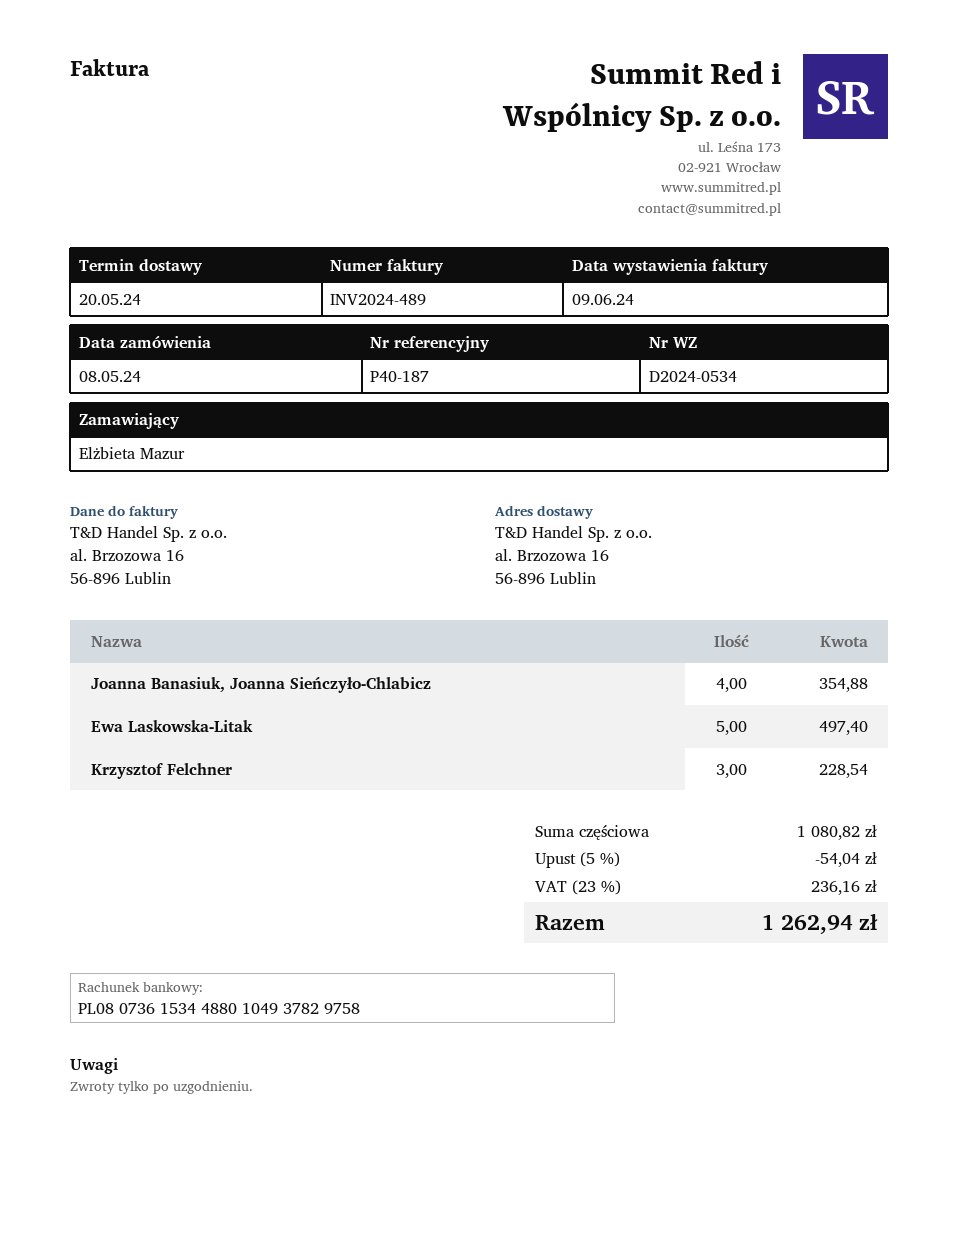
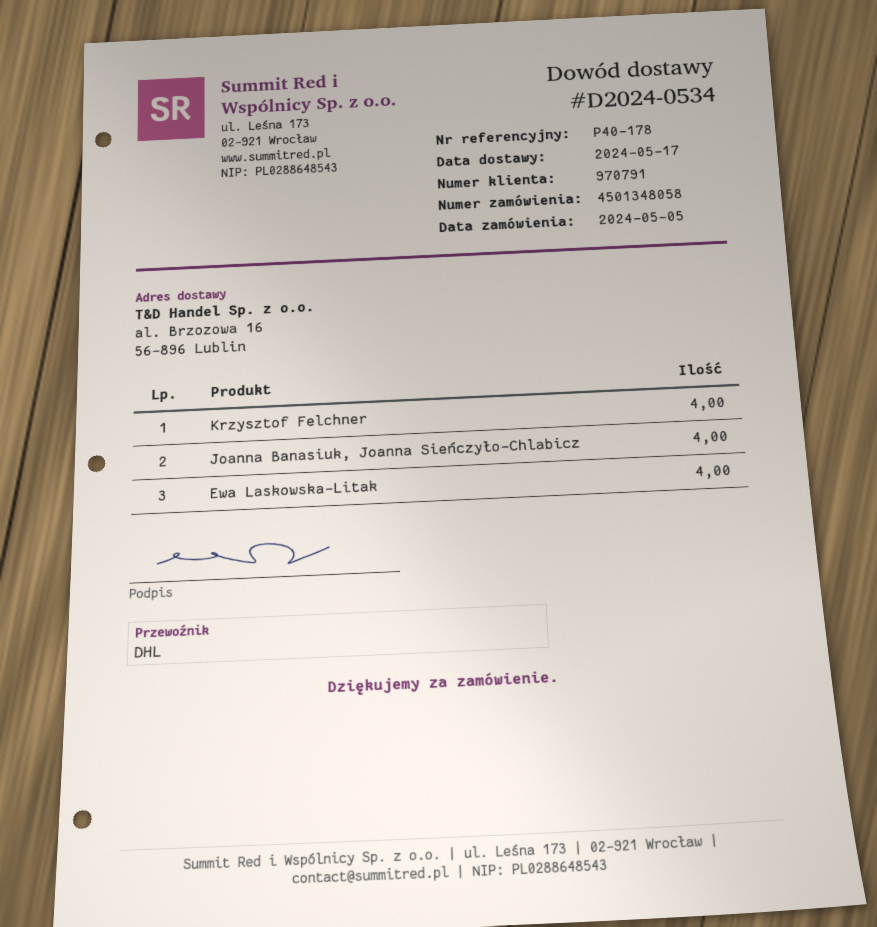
order date: 2024-05-08 -> 2024-05-05
delivery date: 2024-05-20 -> 2024-05-17
reference: P40-187 -> P40-178
Ewa Laskowska-Litak: 5 -> 4
Krzysztof Felchner: 3 -> 4

